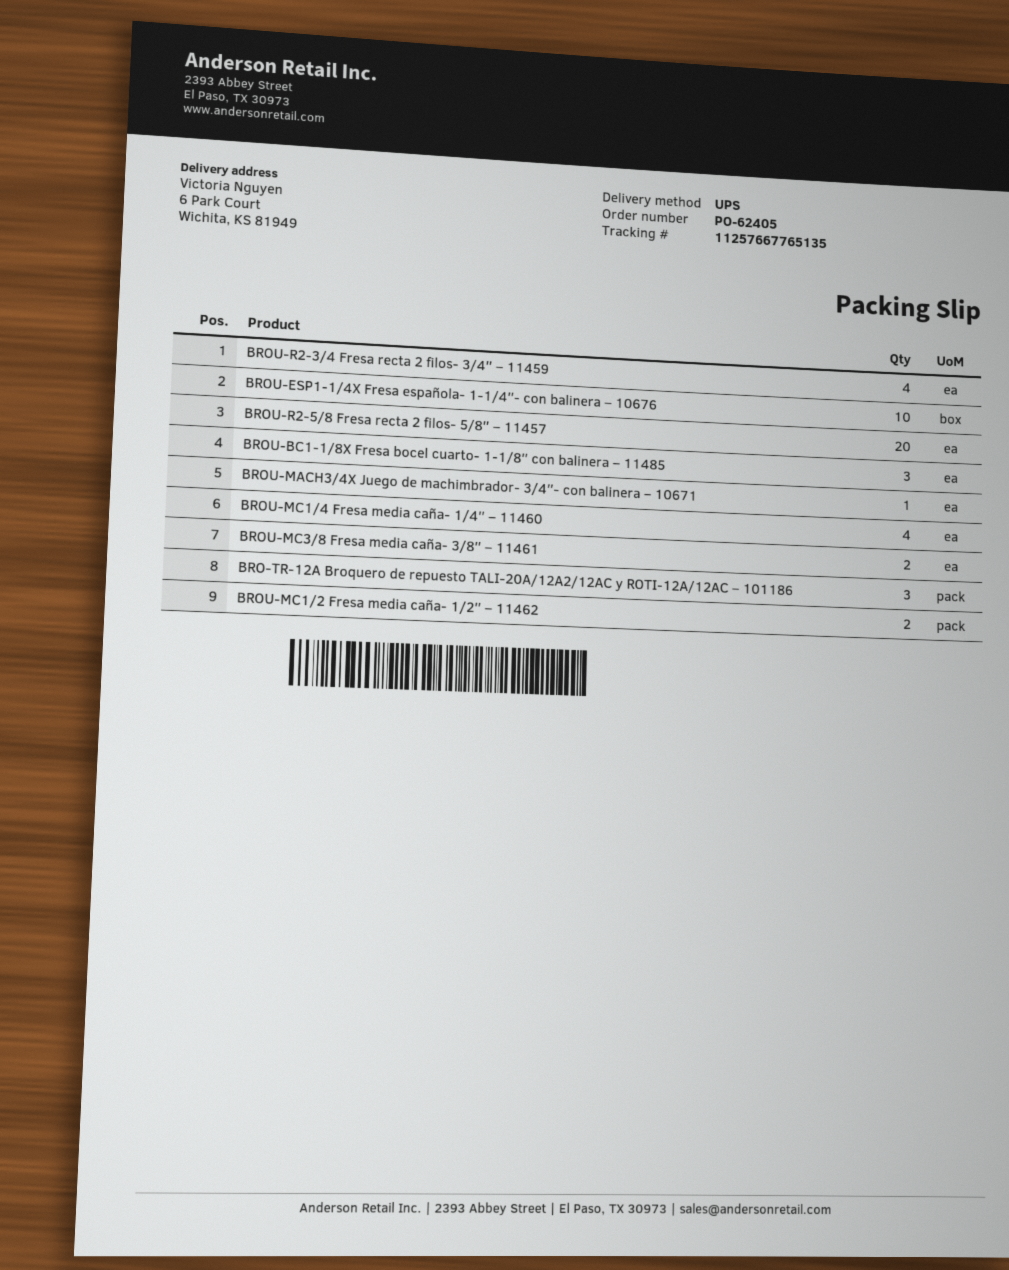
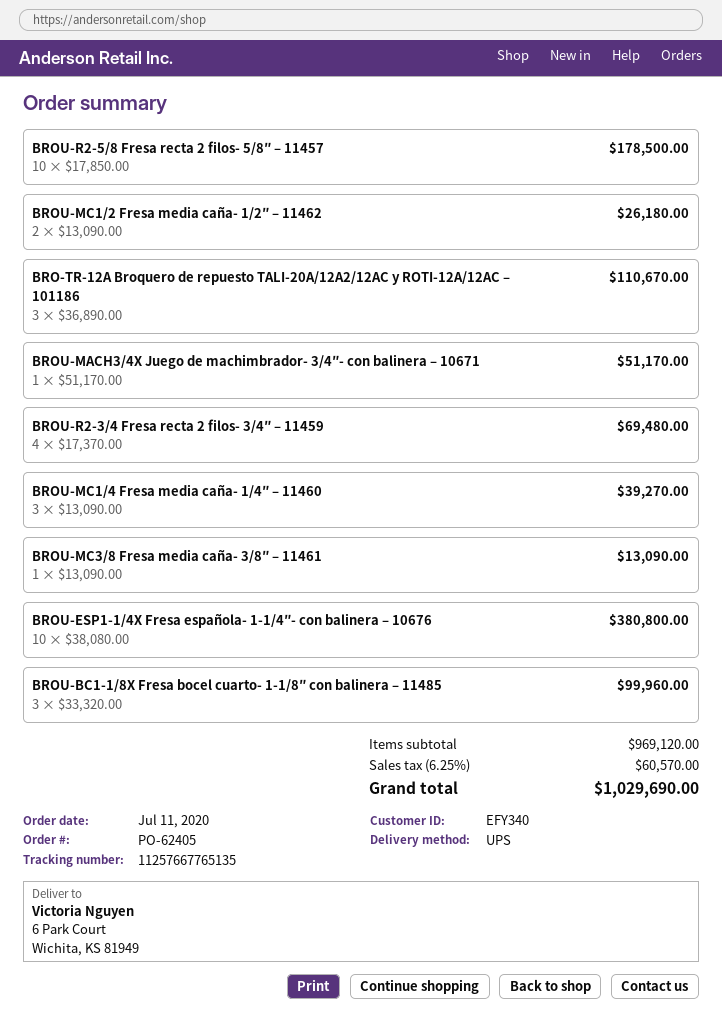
BROU-R2-5/8 Fresa recta 2 filos- 5/8″ – 11457: 20 -> 10
BROU-MC1/4 Fresa media caña- 1/4″ – 11460: 4 -> 3
BROU-MC3/8 Fresa media caña- 3/8″ – 11461: 2 -> 1

